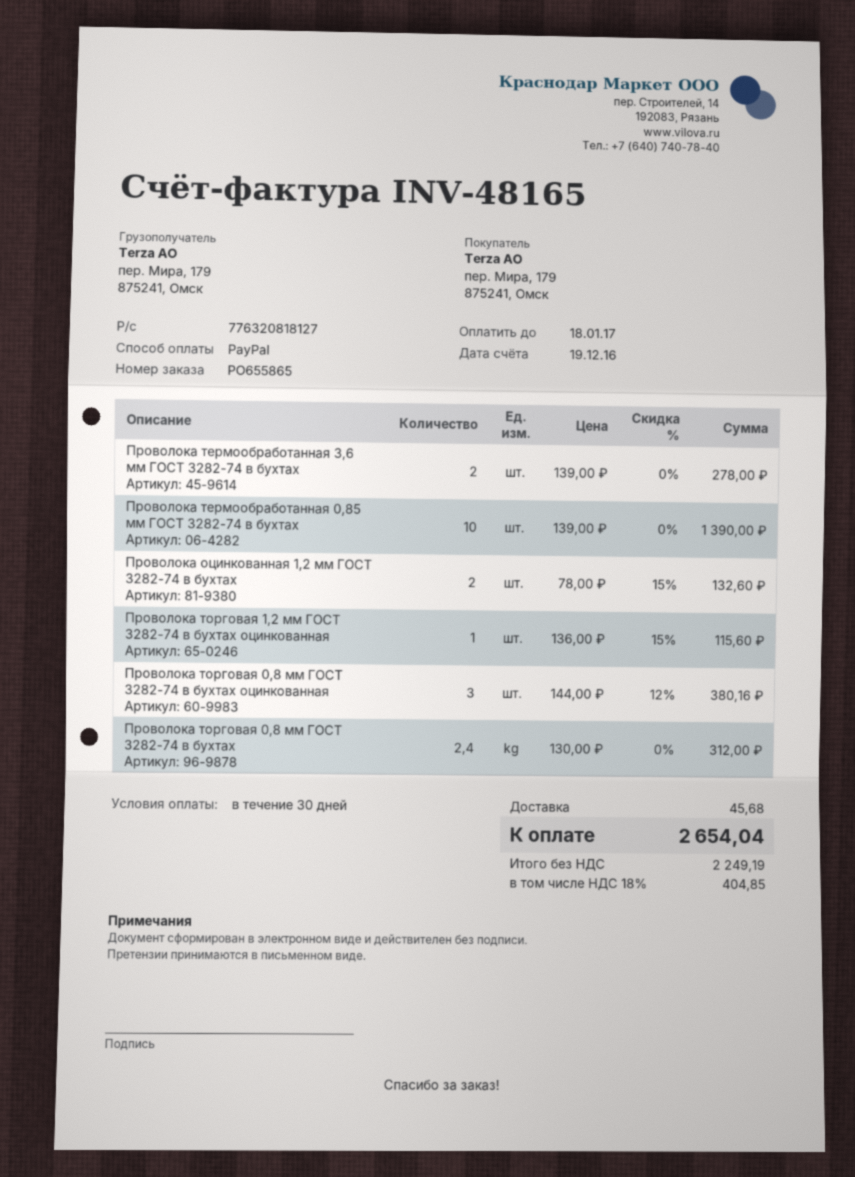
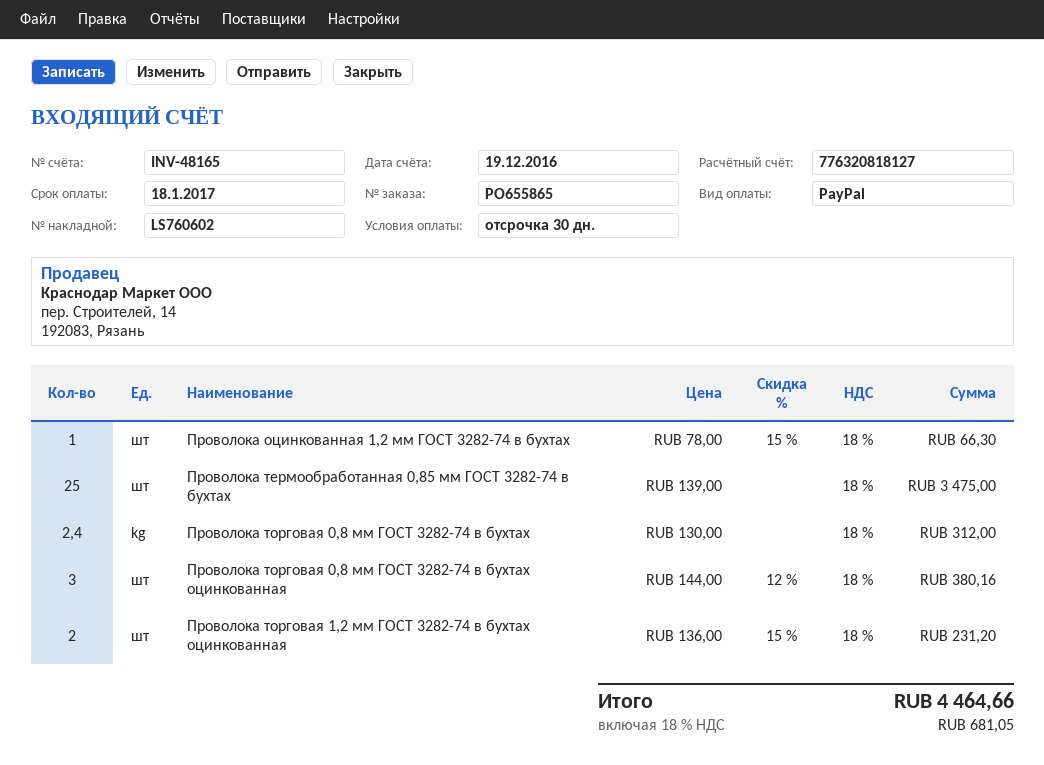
Проволока термообработанная 3,6 мм ГОСТ 3282-74 в бухтах: 2 x 139.00 = 278.00 -> none
Проволока термообработанная 0,85 мм ГОСТ 3282-74 в бухтах: 10 x 139.00 = 1390.00 -> 25 x 139.00 = 3475.00
Проволока оцинкованная 1,2 мм ГОСТ 3282-74 в бухтах: 2 x 78.00 - 15% = 132.60 -> 1 x 78.00 - 15% = 66.30
Проволока торговая 1,2 мм ГОСТ 3282-74 в бухтах оцинкованная: 1 x 136.00 - 15% = 115.60 -> 2 x 136.00 - 15% = 231.20
shipping: 45.68 -> none
tax: 18% = 404.85 -> 18% = 681.05
total: 2654.04 -> 4464.66

